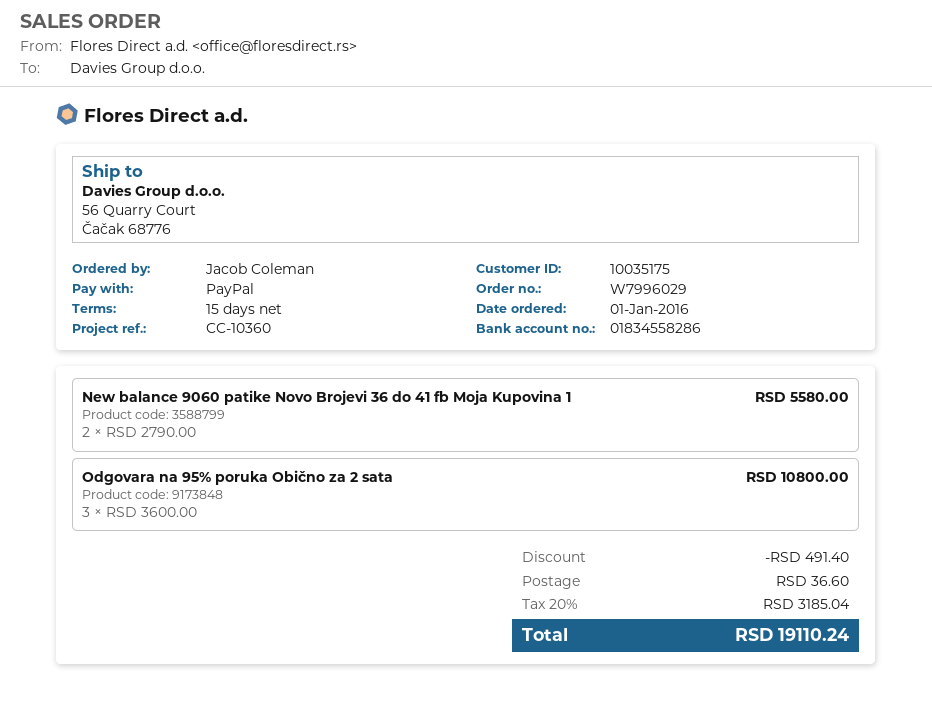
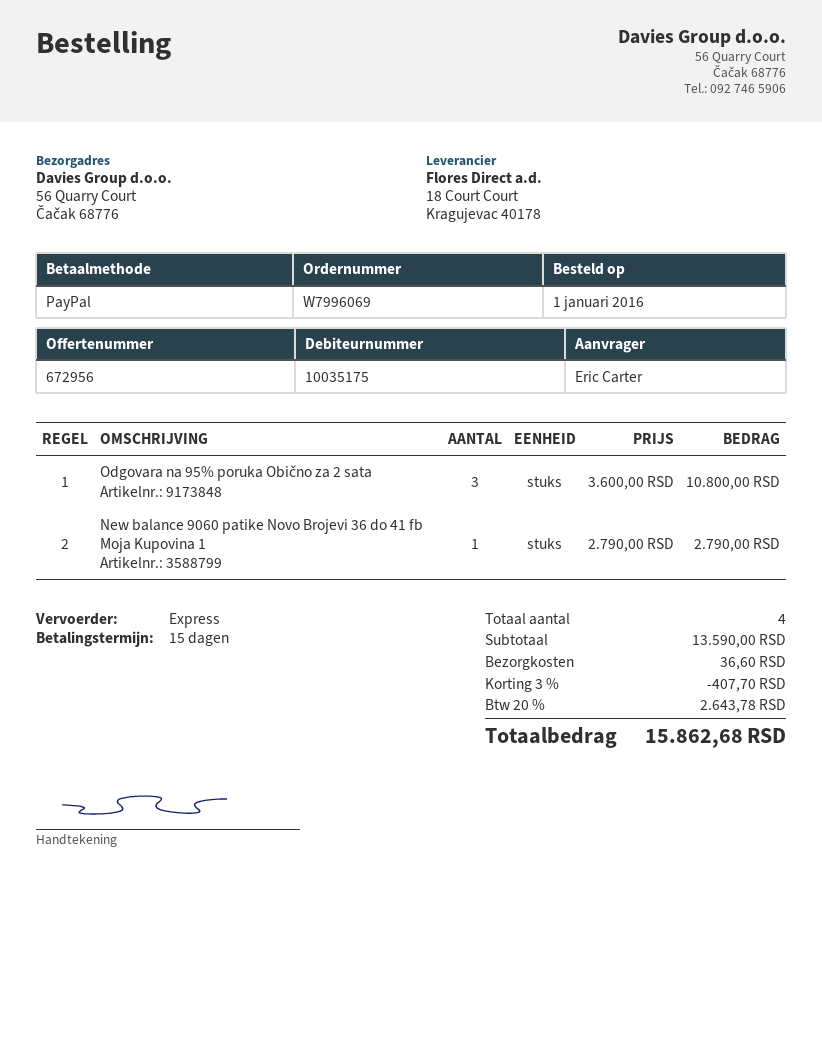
order number: W7996029 -> W7996069
ordered by: Jacob Coleman -> Eric Carter
New balance 9060 patike Novo Brojevi 36 do 41 fb Moja Kupovina 1: 2 x 2790.00 = 5580.00 -> 1 x 2790.00 = 2790.00
discount: 491.40 -> 407.70
tax: 20% = 3185.04 -> 20% = 2643.78
total: 19110.24 -> 15862.68

